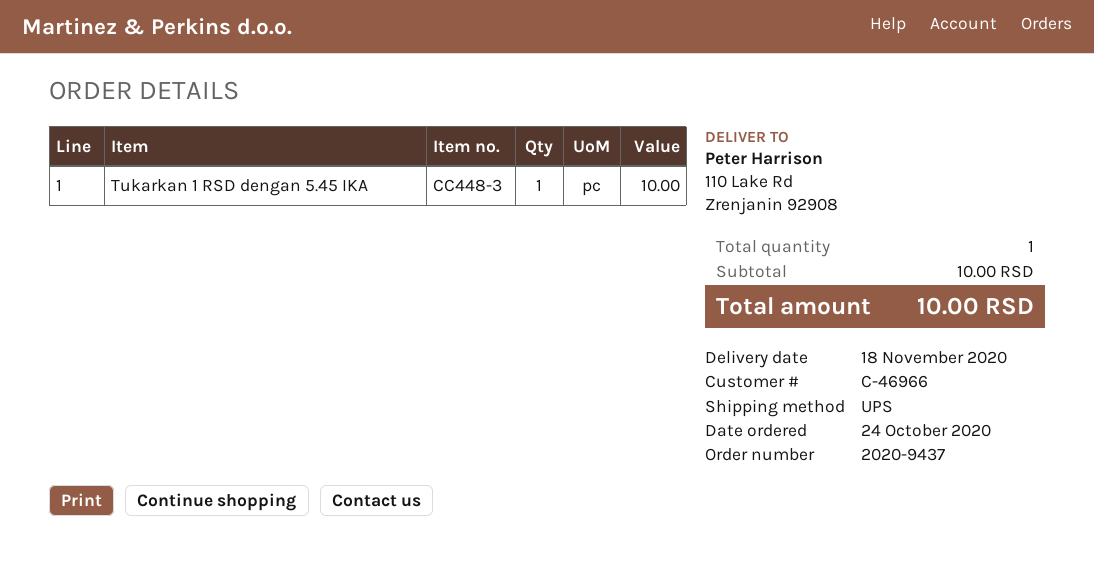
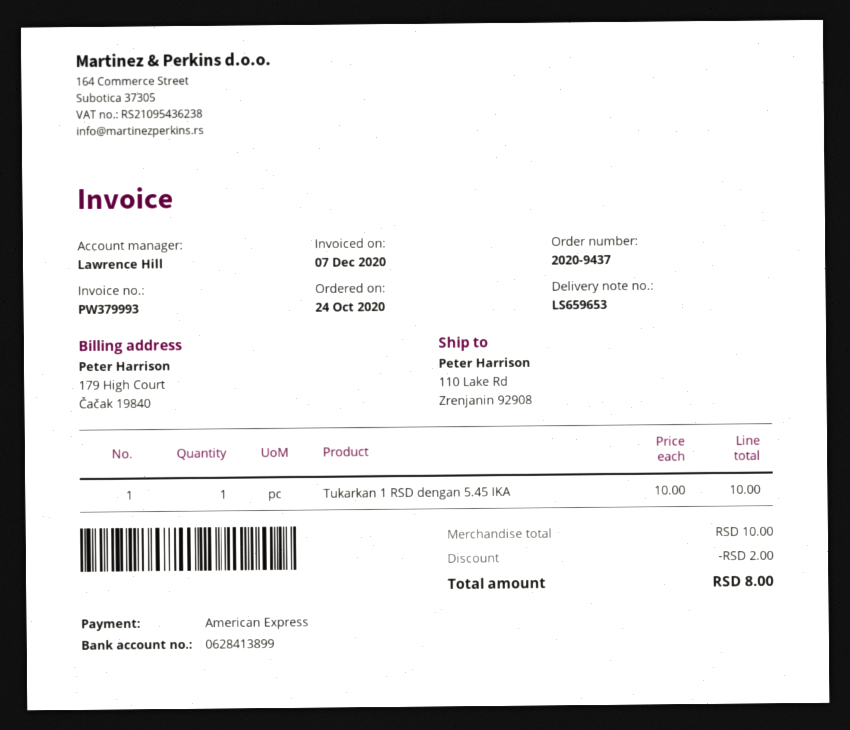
discount: none -> 2.00
total: 10.00 -> 8.00

